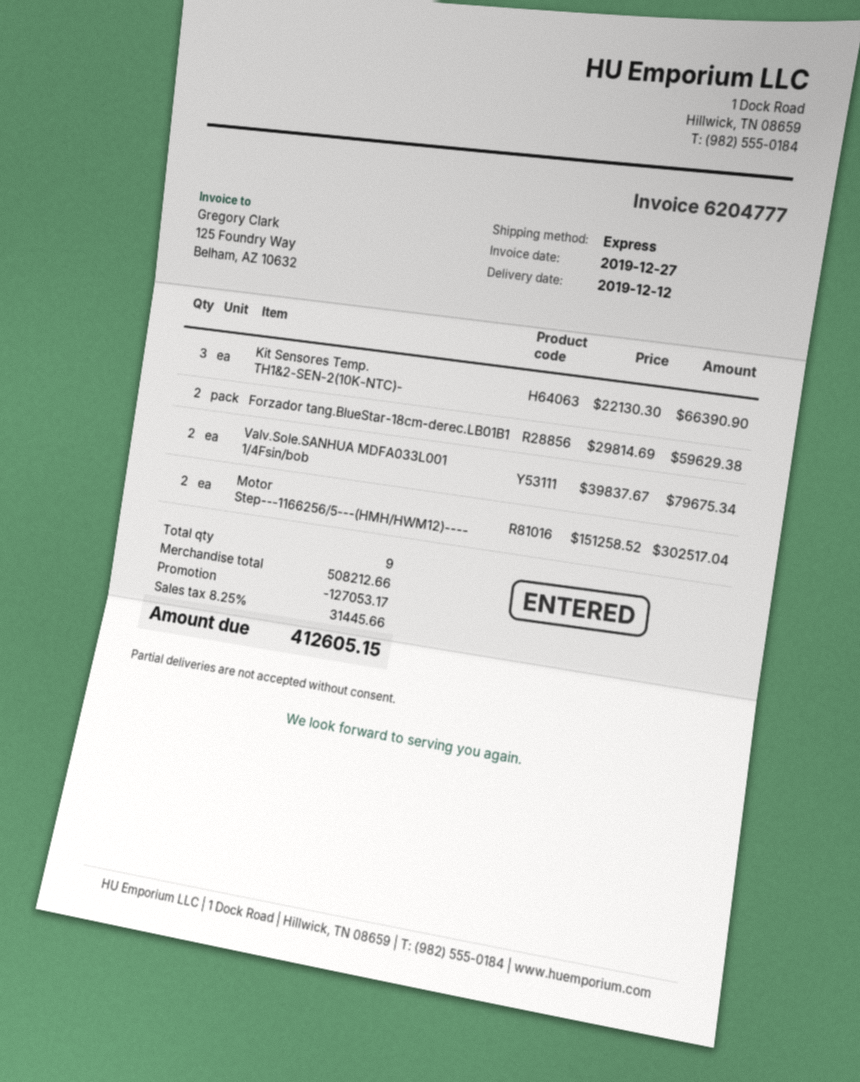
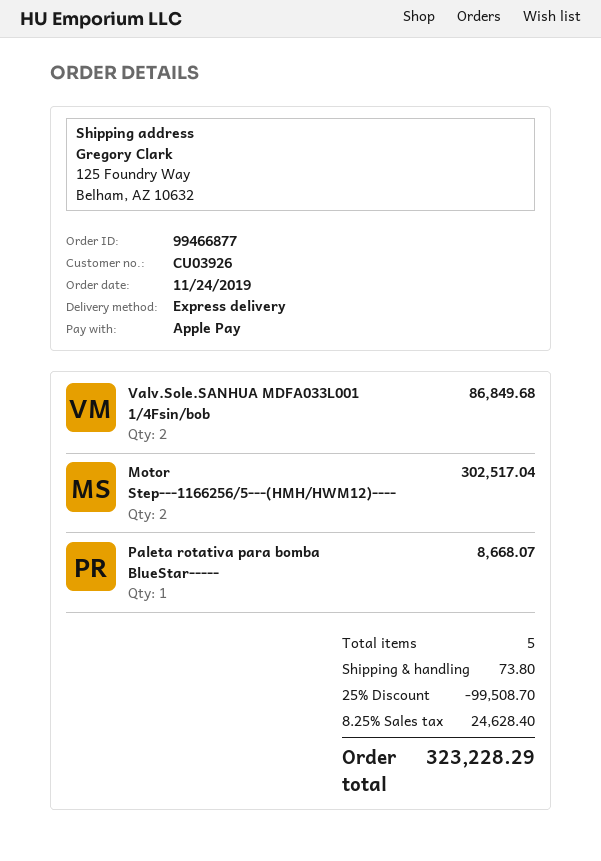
Kit Sensores Temp. TH1&2-SEN-2(10K-NTC)-: 3 for 66390.90 -> none
Forzador tang.BlueStar-18cm-derec.LB01B1: 2 for 59629.38 -> none
Valv.Sole.SANHUA MDFA033L001 1/4Fsin/bob: 2 for 79675.34 -> 2 for 86849.68
Paleta rotativa para bomba BlueStar-----: none -> 1 for 8668.07
total quantity: 9 -> 5
discount: 127053.17 -> 99508.70
shipping: none -> 73.80
tax: 8.25% = 31445.66 -> 8.25% = 24628.40
total: 412605.15 -> 323228.29

